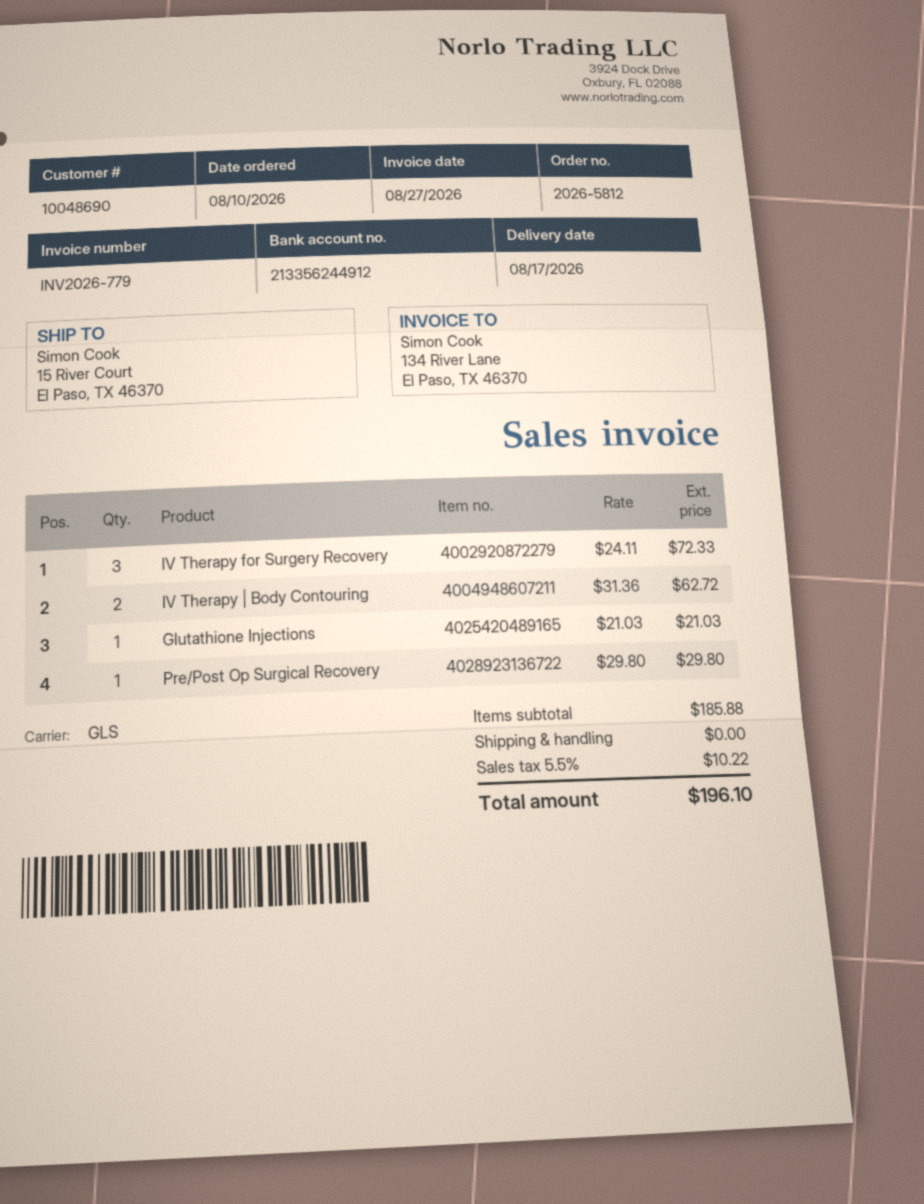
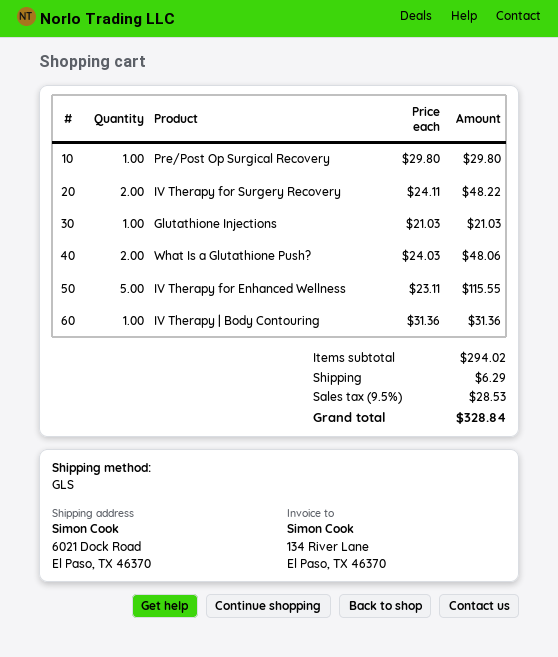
ship to: 15 River Court, El Paso, TX 46370 -> 6021 Dock Road, El Paso, TX 46370
IV Therapy for Surgery Recovery: 3 x 24.11 = 72.33 -> 2 x 24.11 = 48.22
IV Therapy | Body Contouring: 2 x 31.36 = 62.72 -> 1 x 31.36 = 31.36
What Is a Glutathione Push?: none -> 2 x 24.03 = 48.06
IV Therapy for Enhanced Wellness: none -> 5 x 23.11 = 115.55
subtotal: 185.88 -> 294.02
shipping: 0.00 -> 6.29
tax: 5.5% = 10.22 -> 9.5% = 28.53
total: 196.10 -> 328.84

